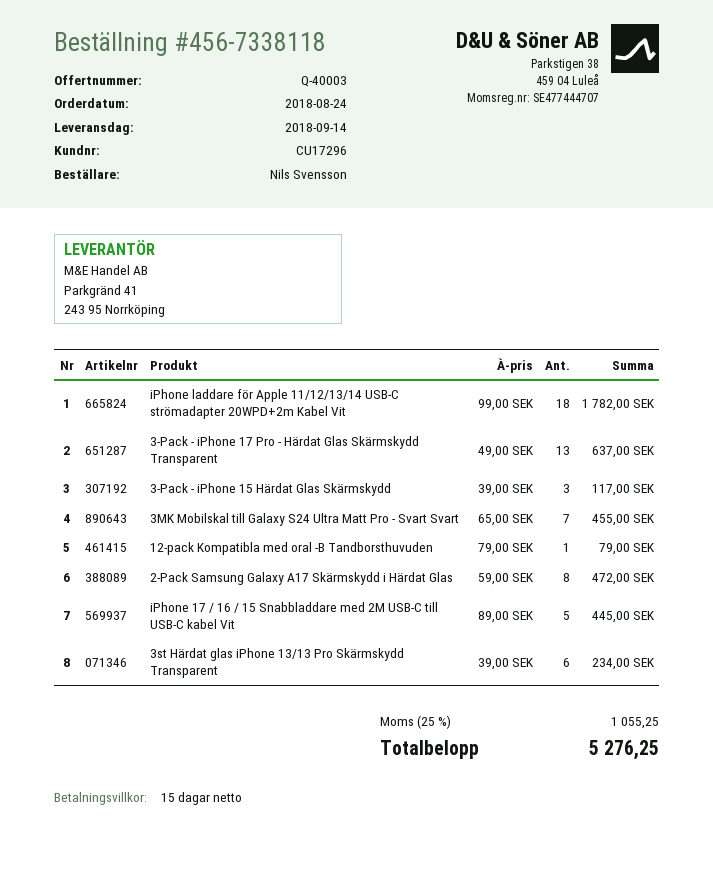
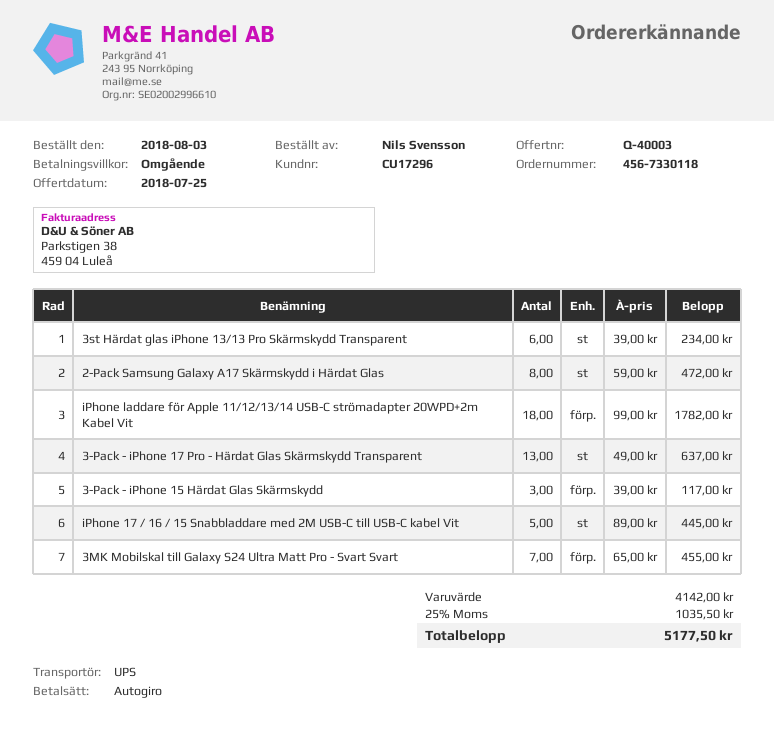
order number: 456-7338118 -> 456-7330118
order date: 2018-08-24 -> 2018-08-03
payment terms: 15 days -> on receipt
12-pack Kompatibla med oral -B Tandborsthuvuden: 1 x 79.00 = 79.00 -> none
tax: 25% = 1055.25 -> 25% = 1035.50
total: 5276.25 -> 5177.50

